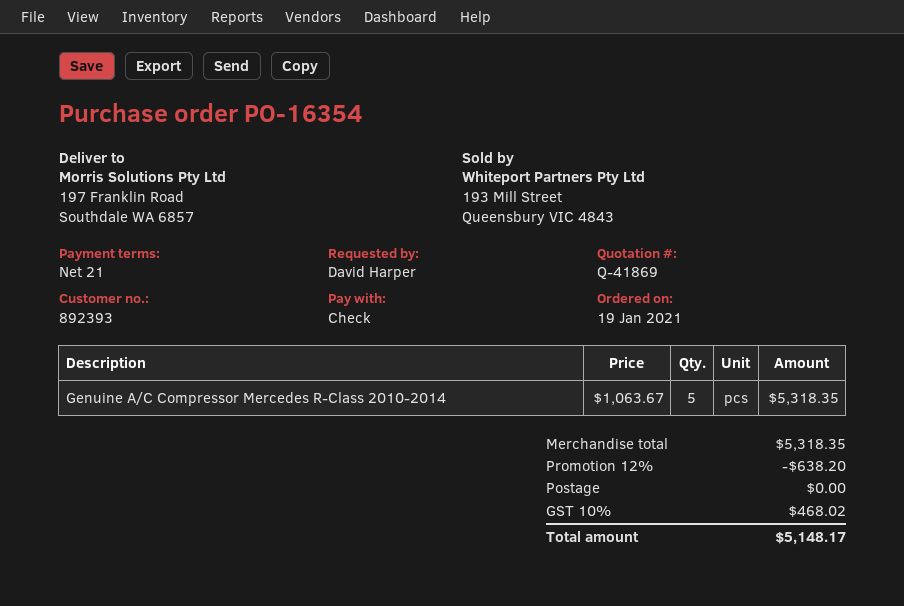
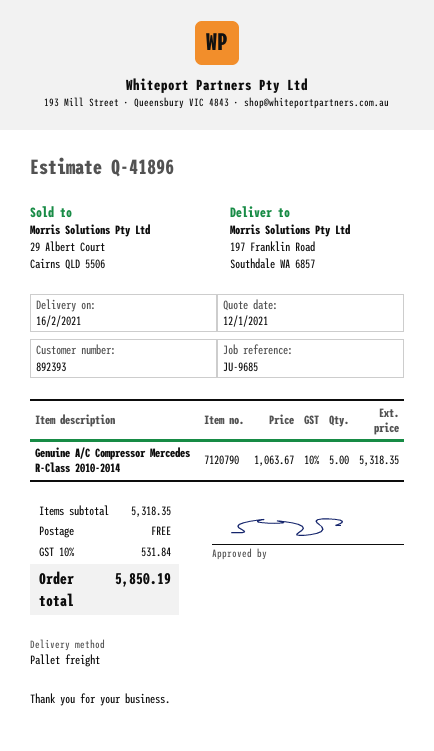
quote number: Q-41869 -> Q-41896
discount: 12% = 638.20 -> none
tax: 10% = 468.02 -> 10% = 531.84
total: 5148.17 -> 5850.19

